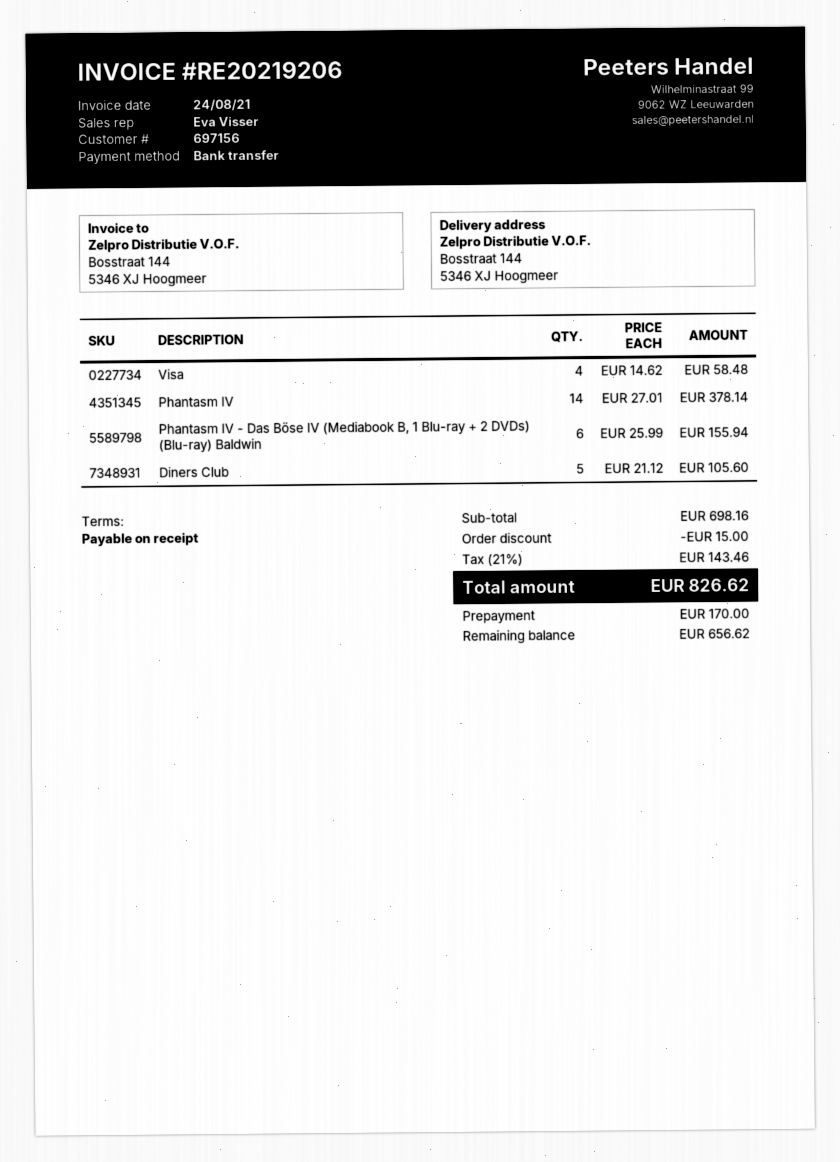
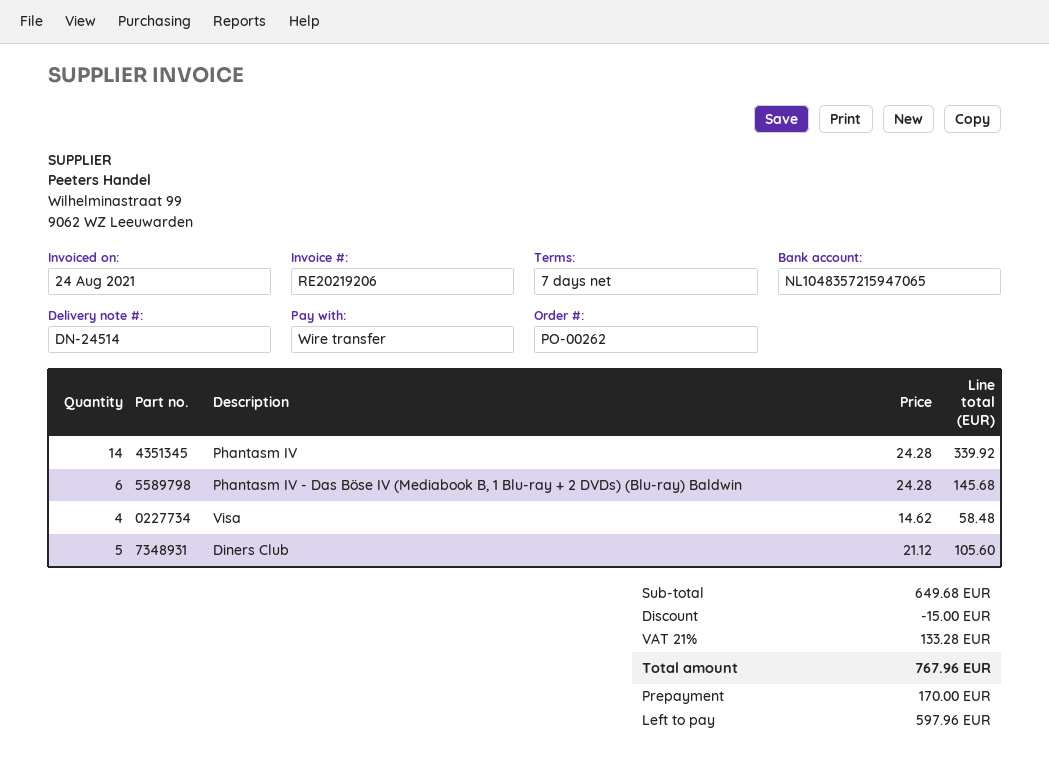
payment terms: on receipt -> 7 days
Phantasm IV: 14 x 27.01 = 378.14 -> 14 x 24.28 = 339.92
Phantasm IV - Das Böse IV (Mediabook B, 1 Blu-ray + 2 DVDs) (Blu-ray) Baldwin: 6 x 25.99 = 155.94 -> 6 x 24.28 = 145.68
subtotal: 698.16 -> 649.68
tax: 21% = 143.46 -> 21% = 133.28
total: 826.62 -> 767.96
balance: 656.62 -> 597.96

